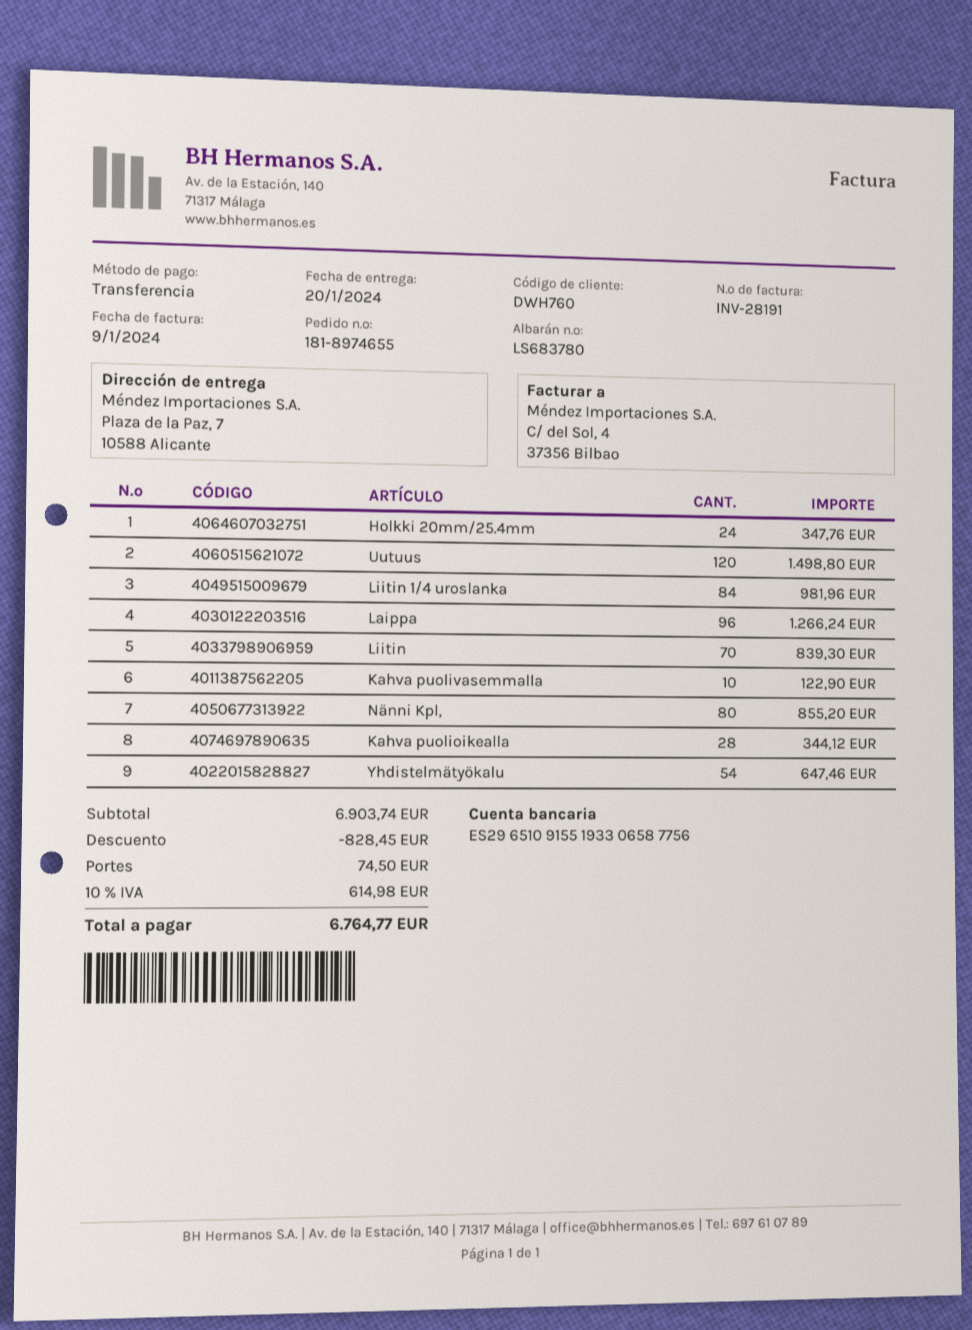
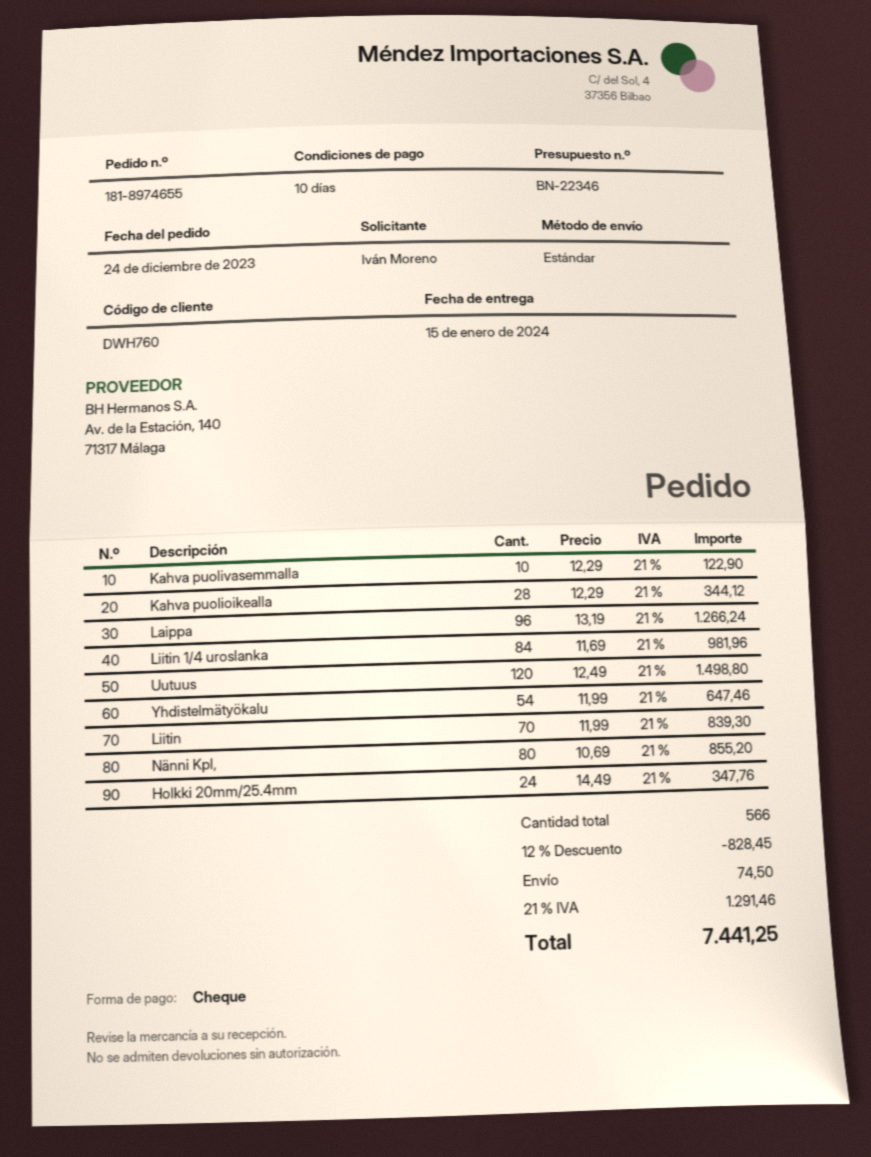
delivery date: 2024-01-20 -> 2024-01-15
payment method: bank transfer -> cheque
tax: 10% = 614.98 -> 21% = 1291.46
total: 6764.77 -> 7441.25

